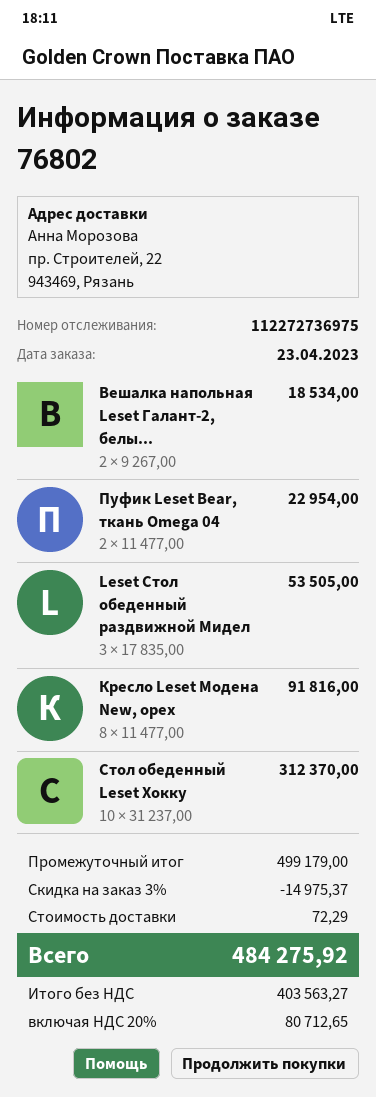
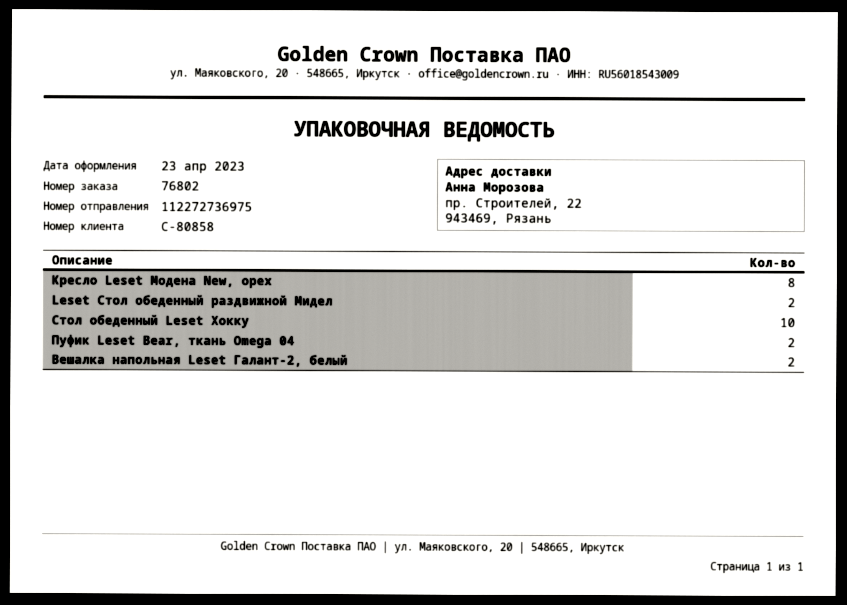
Leset Стол обеденный раздвижной Мидел: 3 -> 2

